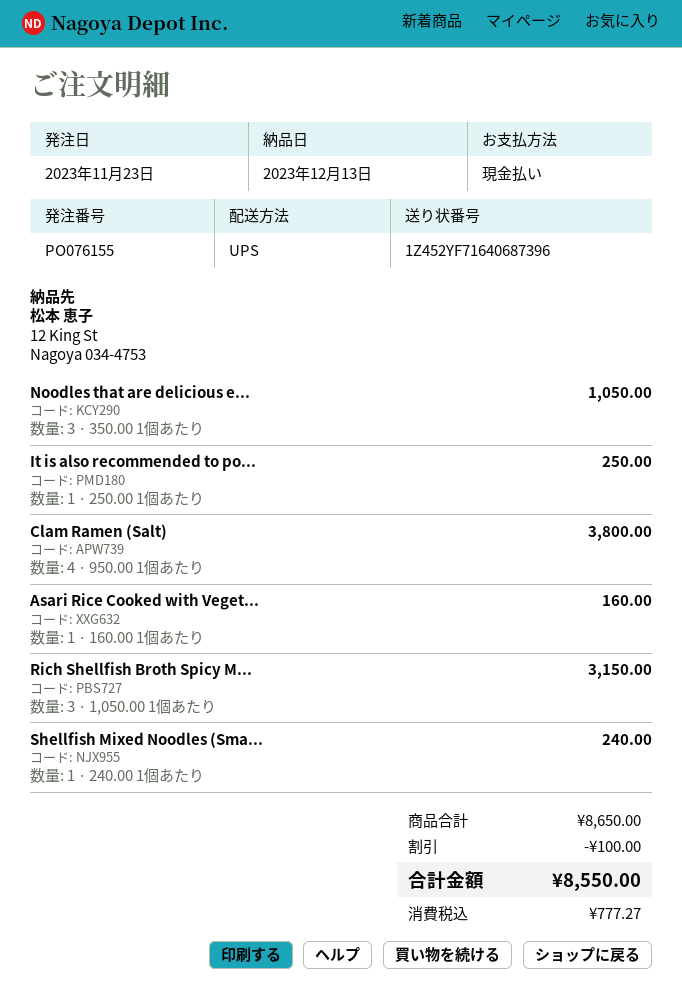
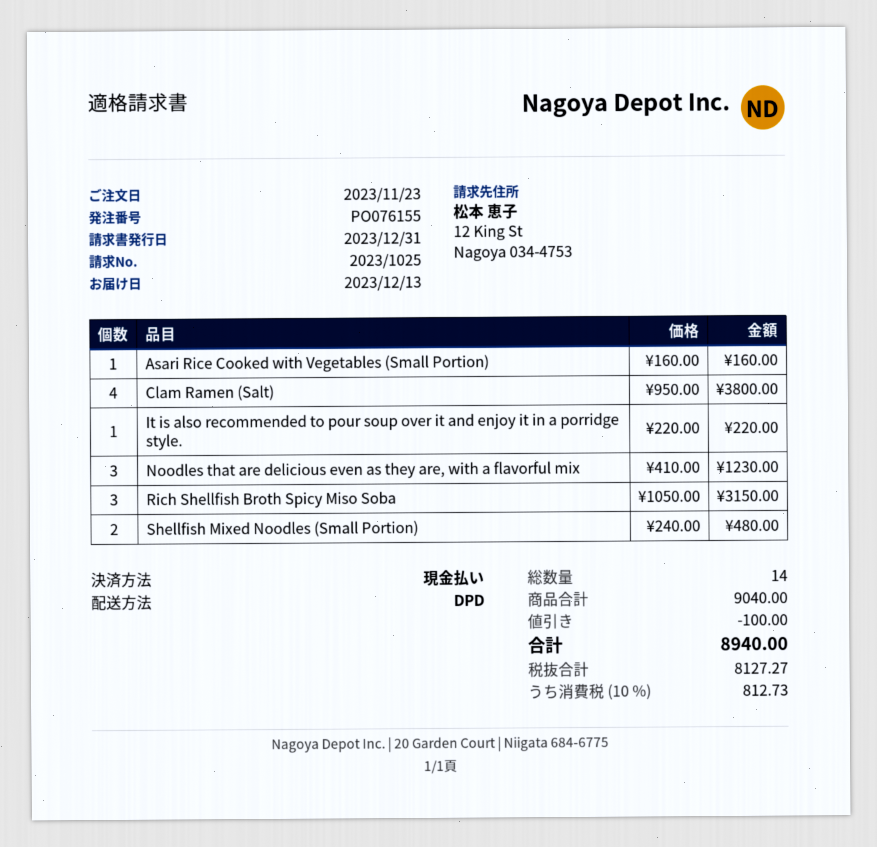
shipping method: UPS -> DPD
Noodles that are delicious e...: 3 x 350.00 = 1050.00 -> 3 x 410.00 = 1230.00
It is also recommended to po...: 1 x 250.00 = 250.00 -> 1 x 220.00 = 220.00
Shellfish Mixed Noodles (Sma...: 1 x 240.00 = 240.00 -> 2 x 240.00 = 480.00
subtotal: 8650.00 -> 9040.00
tax: 777.27 -> 812.73
total: 8550.00 -> 8940.00

